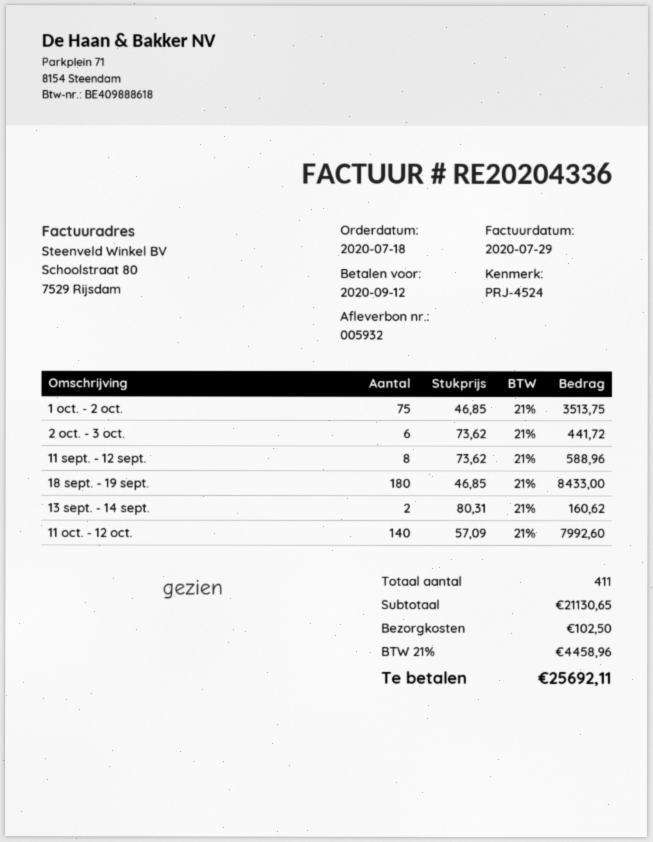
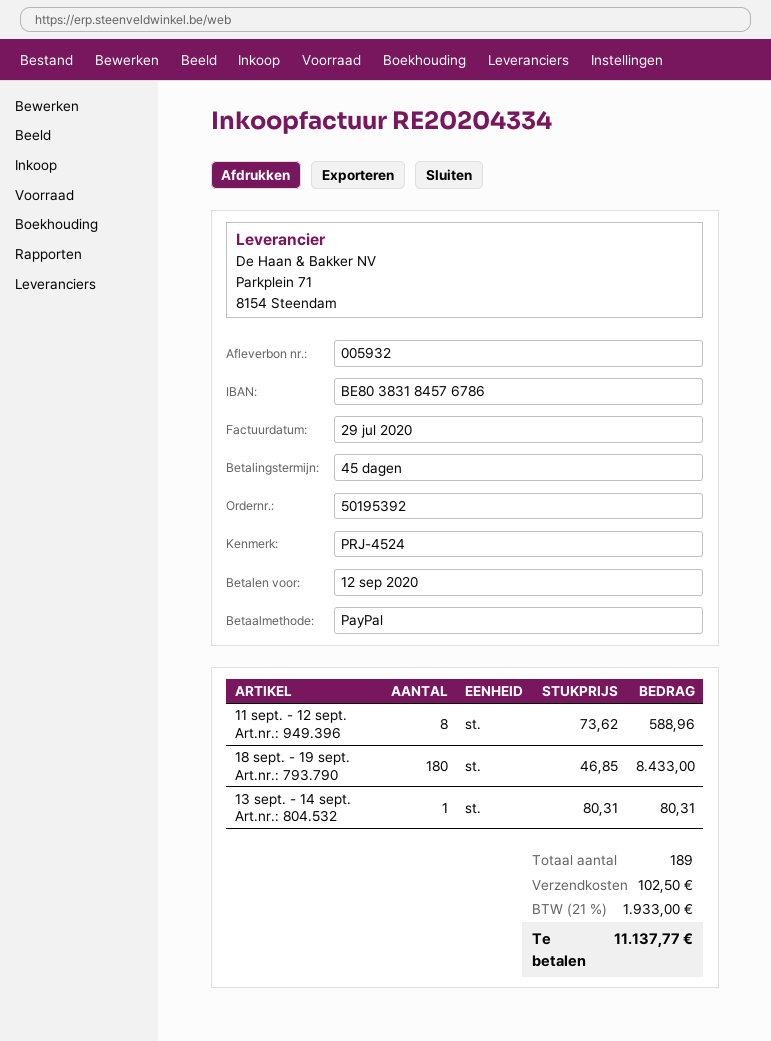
invoice number: RE20204336 -> RE20204334
1 oct. - 2 oct.: 75 x 46.85 = 3513.75 -> none
2 oct. - 3 oct.: 6 x 73.62 = 441.72 -> none
13 sept. - 14 sept.: 2 x 80.31 = 160.62 -> 1 x 80.31 = 80.31
11 oct. - 12 oct.: 140 x 57.09 = 7992.60 -> none
total quantity: 411 -> 189
tax: 21% = 4458.96 -> 21% = 1933.00
total: 25692.11 -> 11137.77

